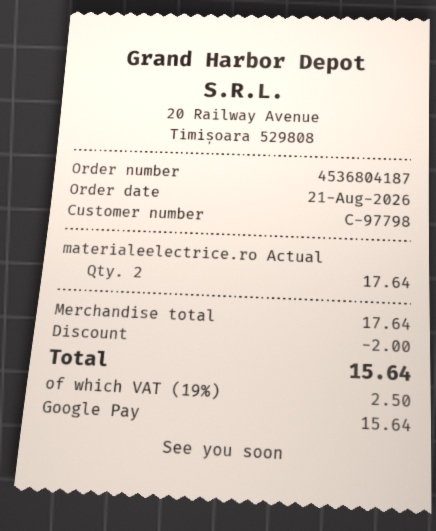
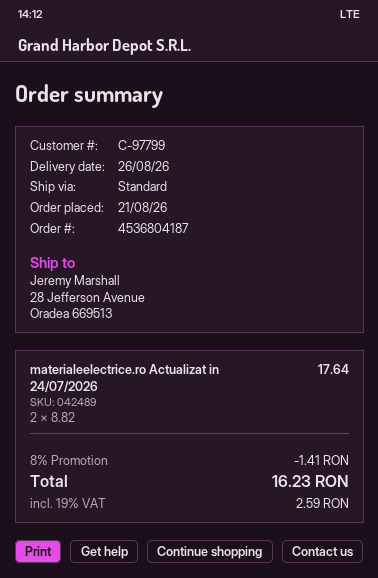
customer number: C-97798 -> C-97799
discount: 2.00 -> 1.41
tax: 19% = 2.50 -> 19% = 2.59
total: 15.64 -> 16.23

